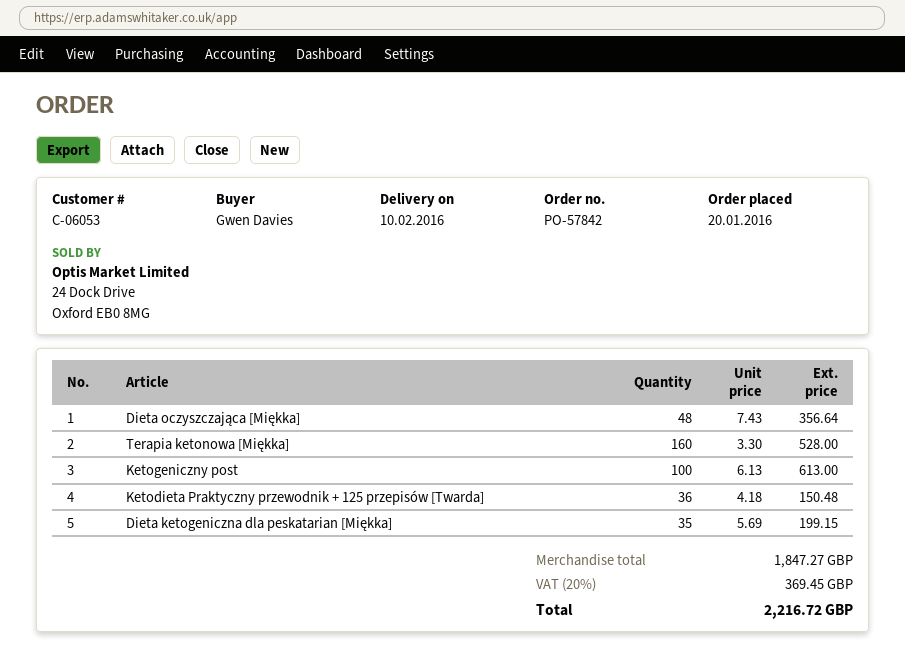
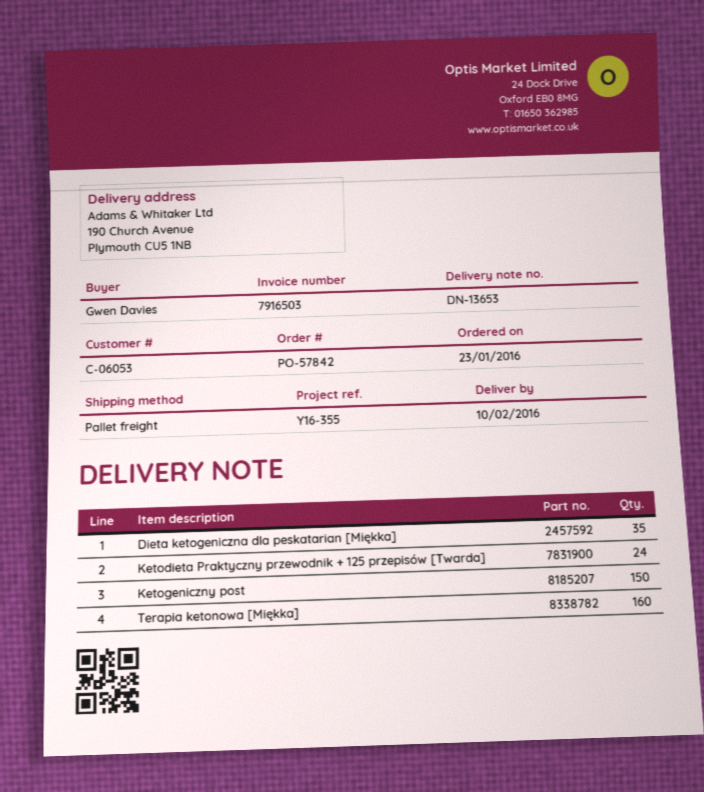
order date: 2016-01-20 -> 2016-01-23
Dieta oczyszczająca [Miękka]: 48 -> none
Ketogeniczny post: 100 -> 150
Ketodieta Praktyczny przewodnik + 125 przepisów [Twarda]: 36 -> 24

